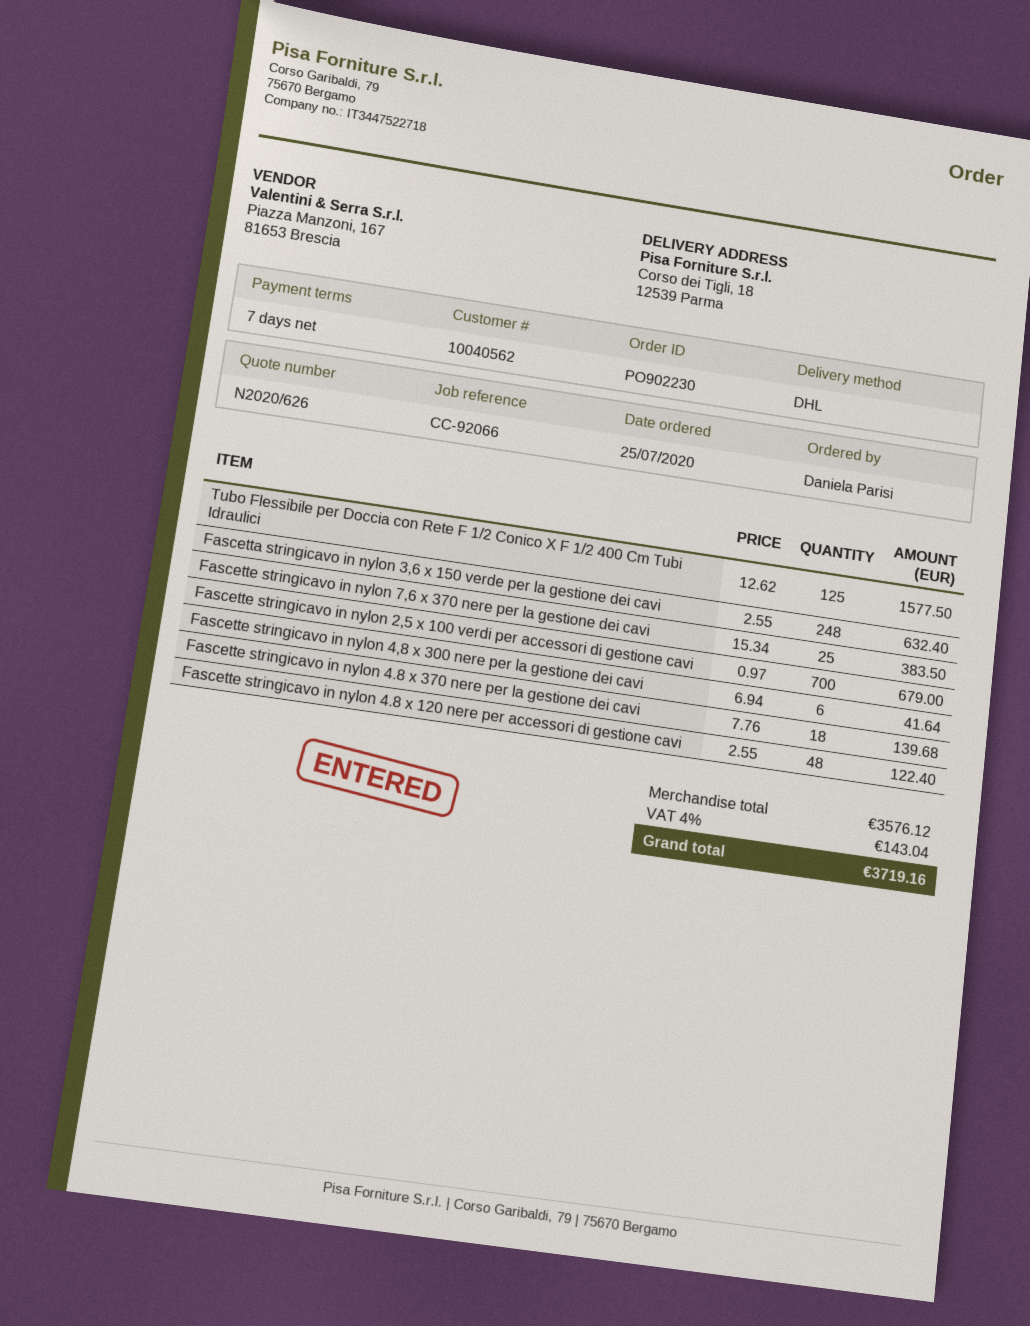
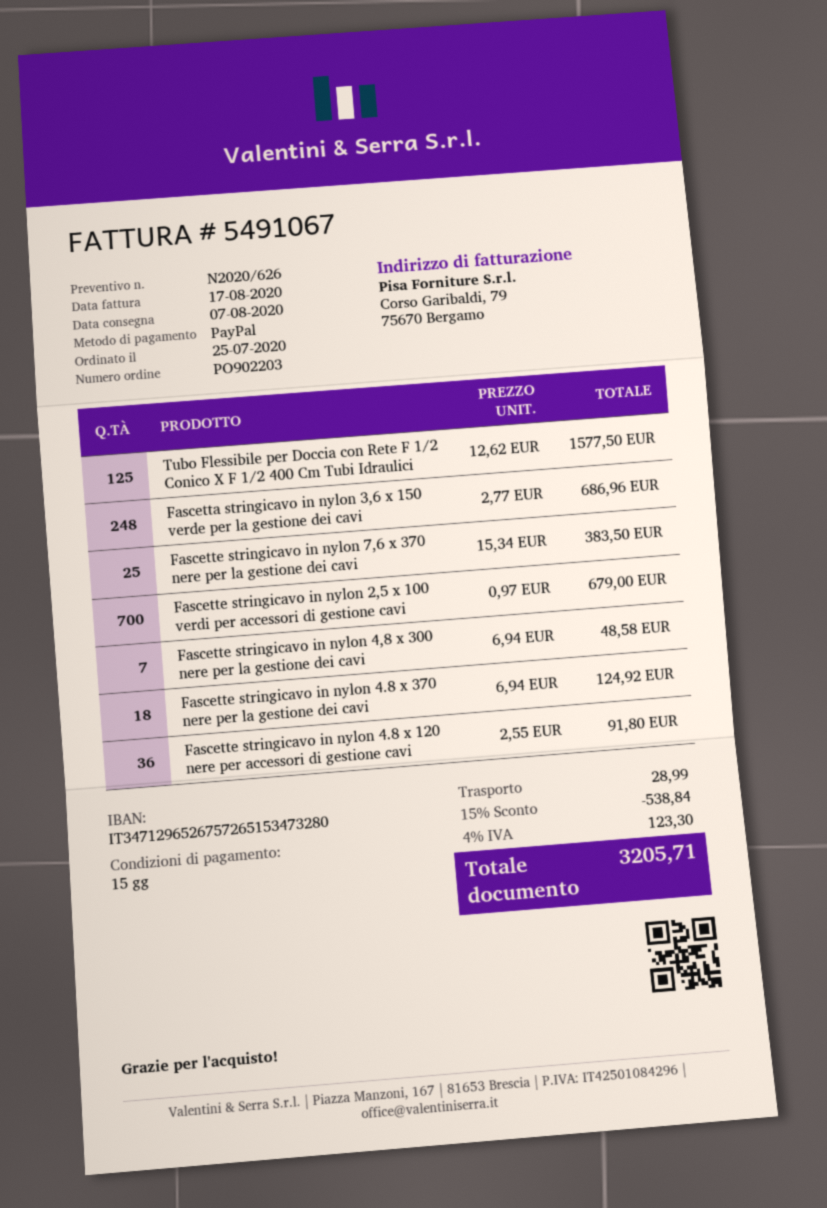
order number: PO902230 -> PO902203
payment terms: 7 days -> 15 days
Fascetta stringicavo in nylon 3,6 x 150 verde per la gestione dei cavi: 248 x 2.55 = 632.40 -> 248 x 2.77 = 686.96
Fascette stringicavo in nylon 4,8 x 300 nere per la gestione dei cavi: 6 x 6.94 = 41.64 -> 7 x 6.94 = 48.58
Fascette stringicavo in nylon 4.8 x 370 nere per la gestione dei cavi: 18 x 7.76 = 139.68 -> 18 x 6.94 = 124.92
Fascette stringicavo in nylon 4.8 x 120 nere per accessori di gestione cavi: 48 x 2.55 = 122.40 -> 36 x 2.55 = 91.80
discount: none -> 15% = 538.84
shipping: none -> 28.99
tax: 4% = 143.04 -> 4% = 123.30
total: 3719.16 -> 3205.71

